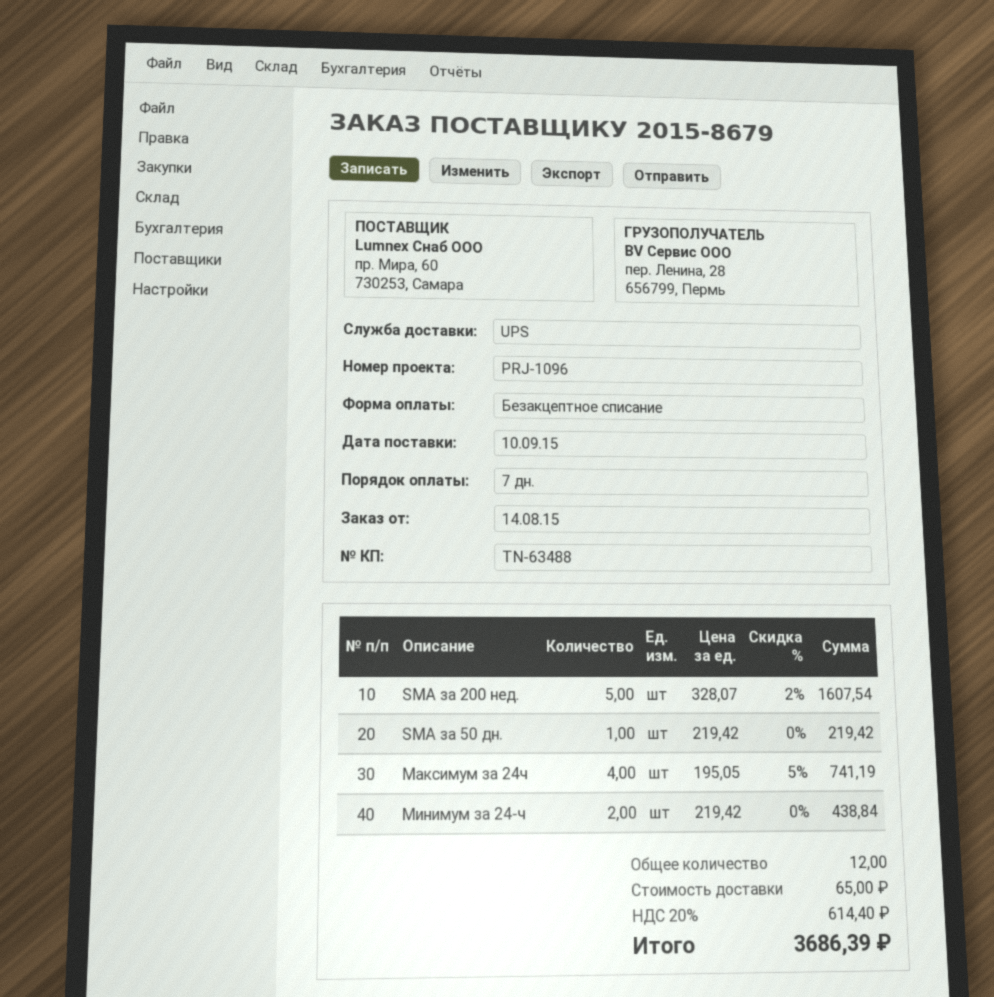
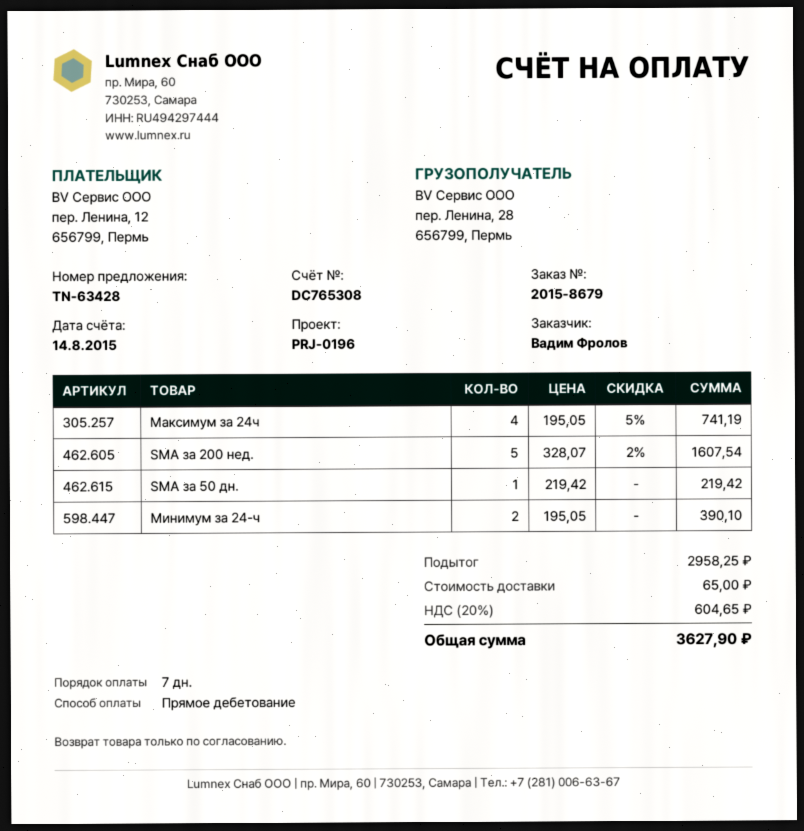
quote number: TN-63488 -> TN-63428
reference: PRJ-1096 -> PRJ-0196
Минимум за 24-ч: 2 x 219.42 = 438.84 -> 2 x 195.05 = 390.10
tax: 20% = 614.40 -> 20% = 604.65
total: 3686.39 -> 3627.90

